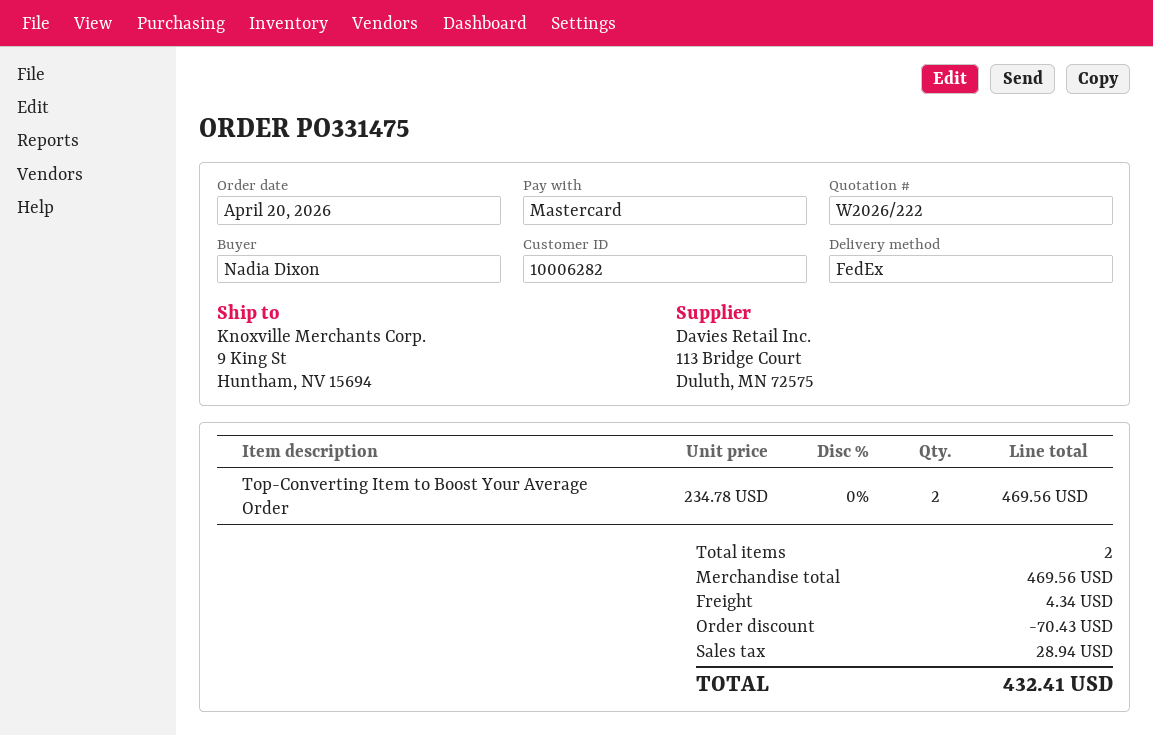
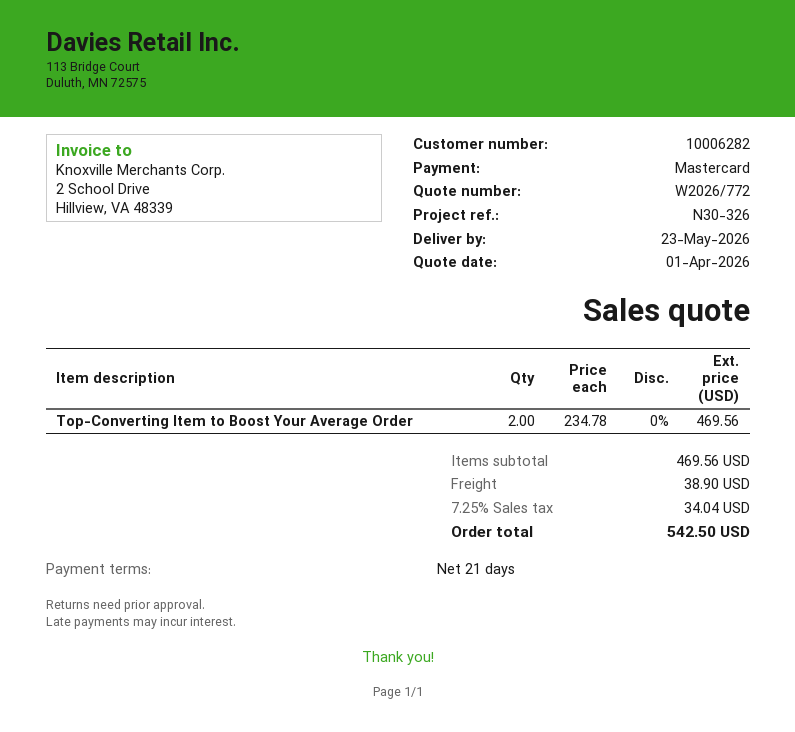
quote number: W2026/222 -> W2026/772
discount: 70.43 -> none
shipping: 4.34 -> 38.90
tax: 28.94 -> 34.04
total: 432.41 -> 542.50

